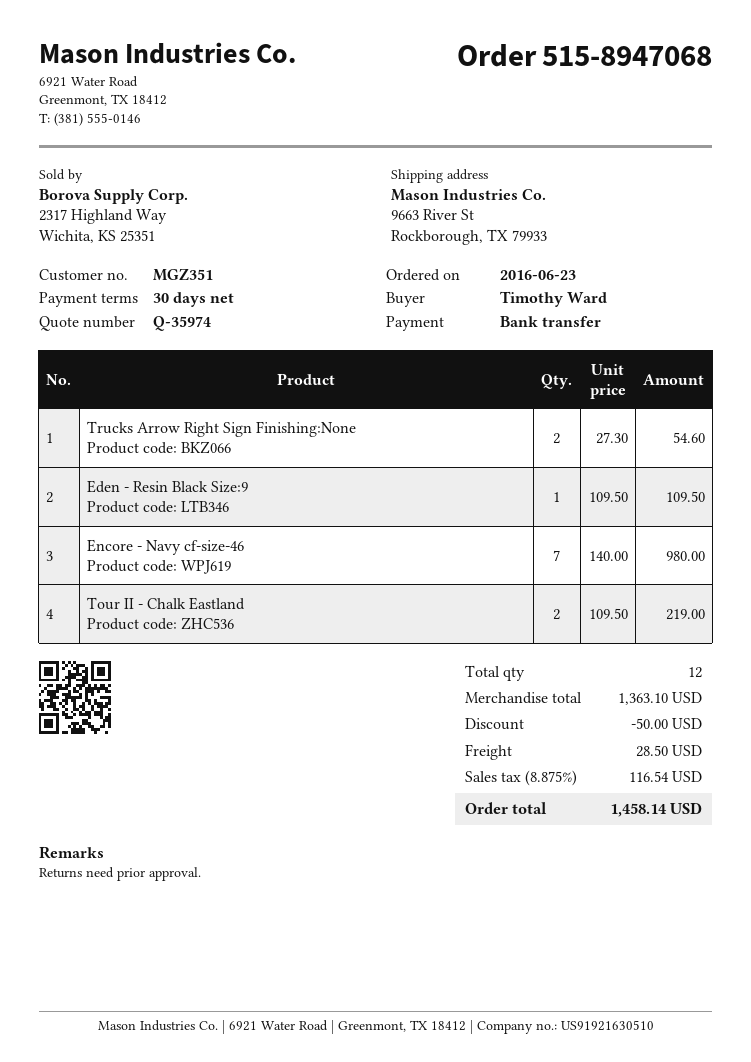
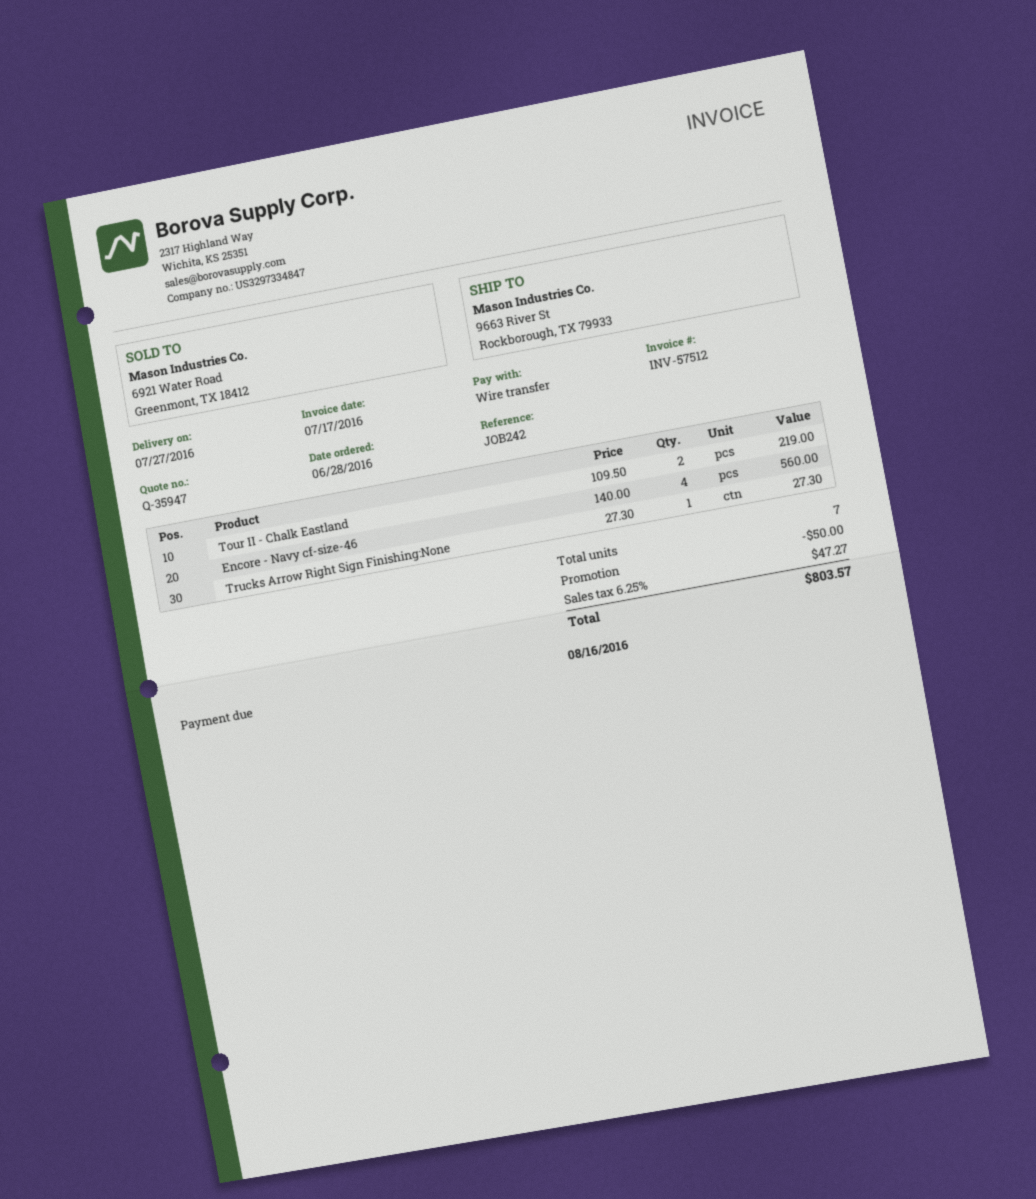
quote number: Q-35974 -> Q-35947
order date: 2016-06-23 -> 2016-06-28
Trucks Arrow Right Sign Finishing:None: 2 x 27.30 = 54.60 -> 1 x 27.30 = 27.30
Eden - Resin Black Size:9: 1 x 109.50 = 109.50 -> none
Encore - Navy cf-size-46: 7 x 140.00 = 980.00 -> 4 x 140.00 = 560.00
total quantity: 12 -> 7
shipping: 28.50 -> none
tax: 8.875% = 116.54 -> 6.25% = 47.27
total: 1458.14 -> 803.57

